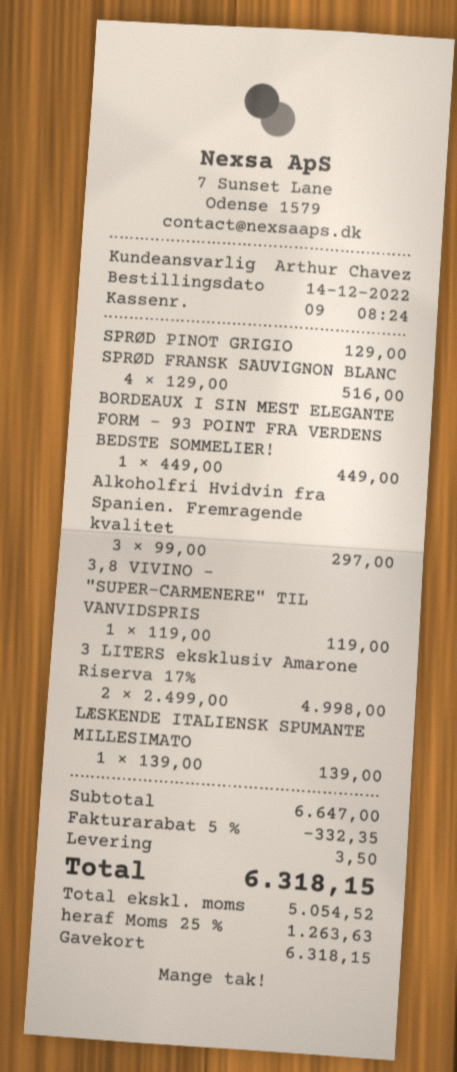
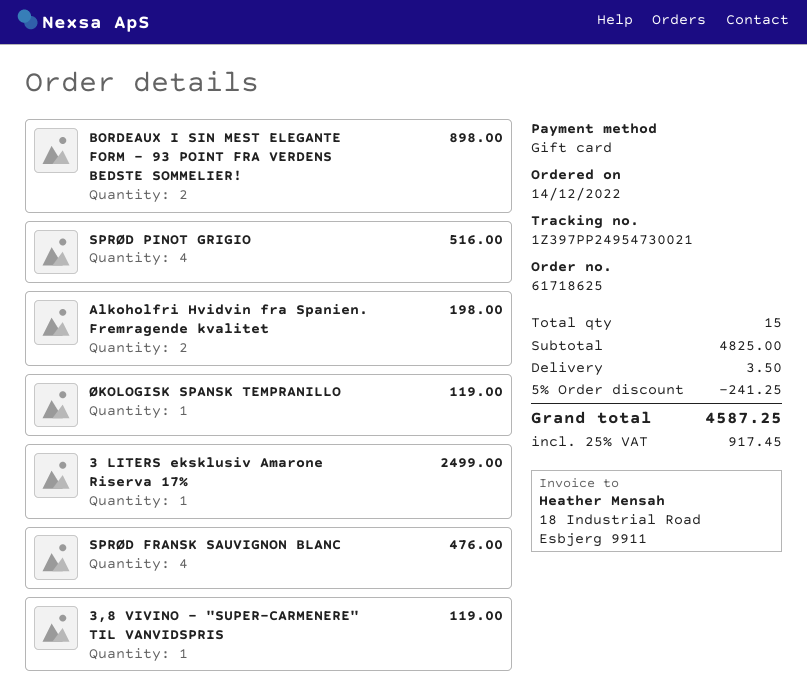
SPRØD PINOT GRIGIO: 1 for 129.00 -> 4 for 516.00
SPRØD FRANSK SAUVIGNON BLANC: 4 for 516.00 -> 4 for 476.00
BORDEAUX I SIN MEST ELEGANTE FORM - 93 POINT FRA VERDENS BEDSTE SOMMELIER!: 1 for 449.00 -> 2 for 898.00
Alkoholfri Hvidvin fra Spanien. Fremragende kvalitet: 3 for 297.00 -> 2 for 198.00
3 LITERS eksklusiv Amarone Riserva 17%: 2 for 4998.00 -> 1 for 2499.00
LÆSKENDE ITALIENSK SPUMANTE MILLESIMATO: 1 for 139.00 -> none
ØKOLOGISK SPANSK TEMPRANILLO: none -> 1 for 119.00
subtotal: 6647.00 -> 4825.00
discount: 5% = 332.35 -> 5% = 241.25
tax: 25% = 1263.63 -> 25% = 917.45
total: 6318.15 -> 4587.25

